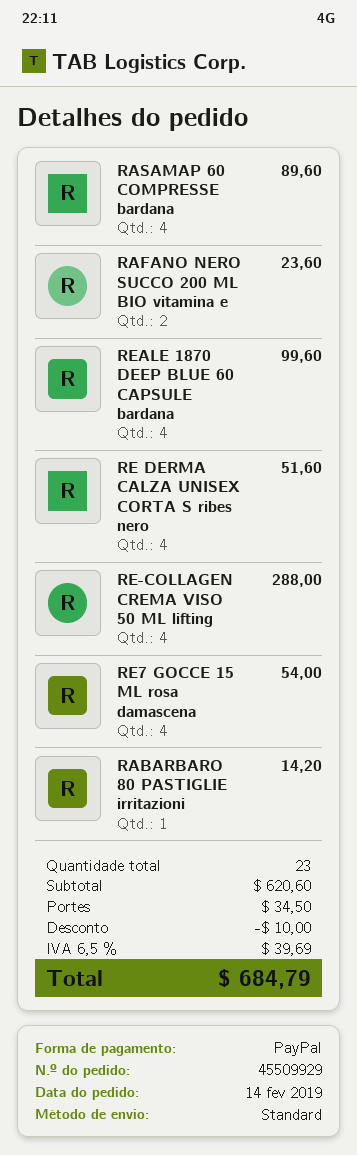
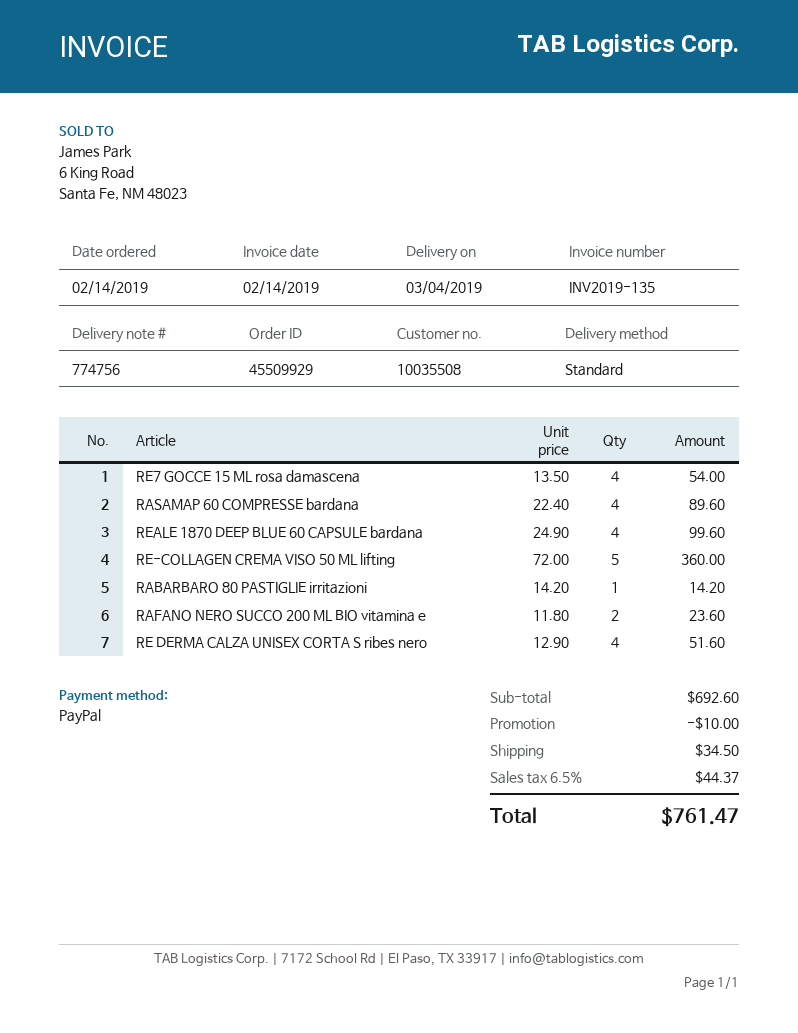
RE-COLLAGEN CREMA VISO 50 ML lifting: 4 for 288.00 -> 5 for 360.00
subtotal: 620.60 -> 692.60
tax: 6.5% = 39.69 -> 6.5% = 44.37
total: 684.79 -> 761.47

